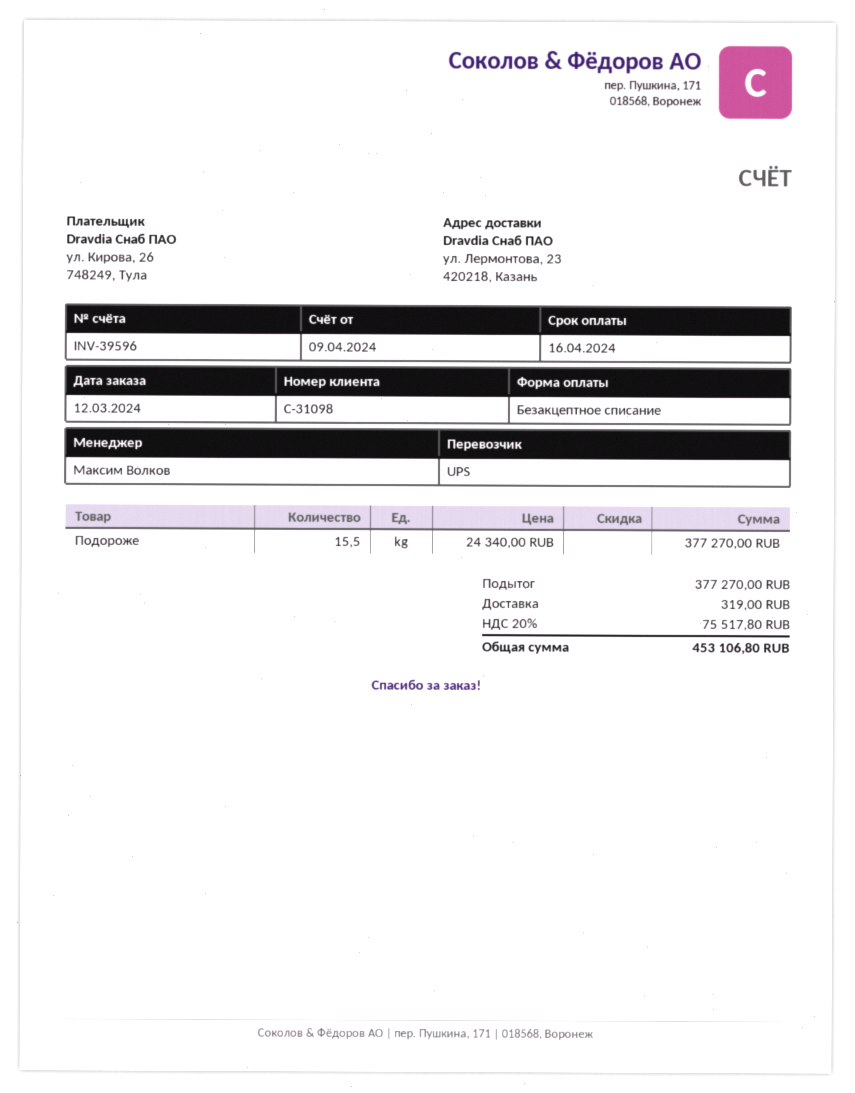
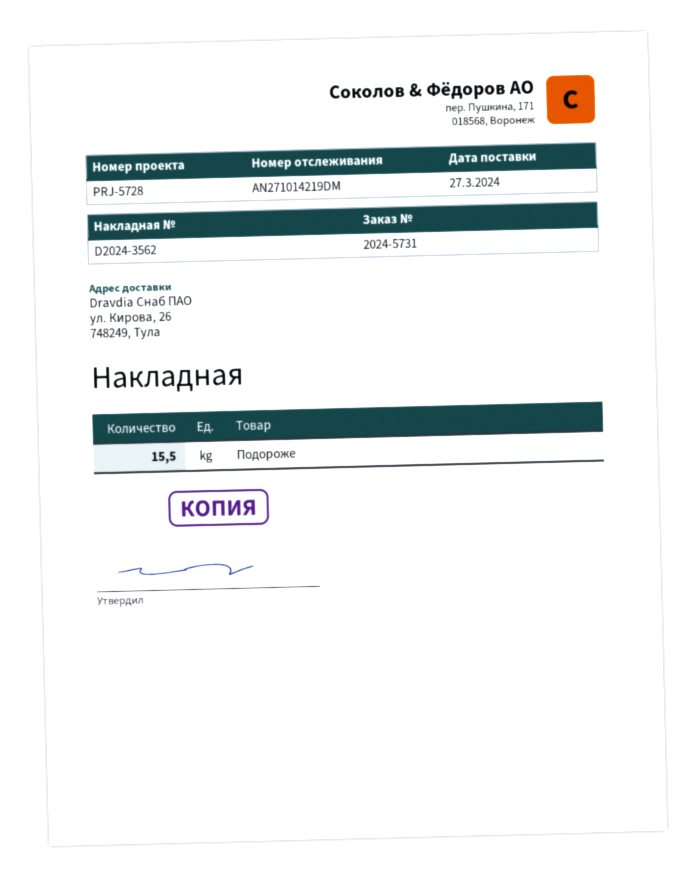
ship to: ул. Лермонтова, 23, 420218, Казань -> ул. Кирова, 26, 748249, Тула

